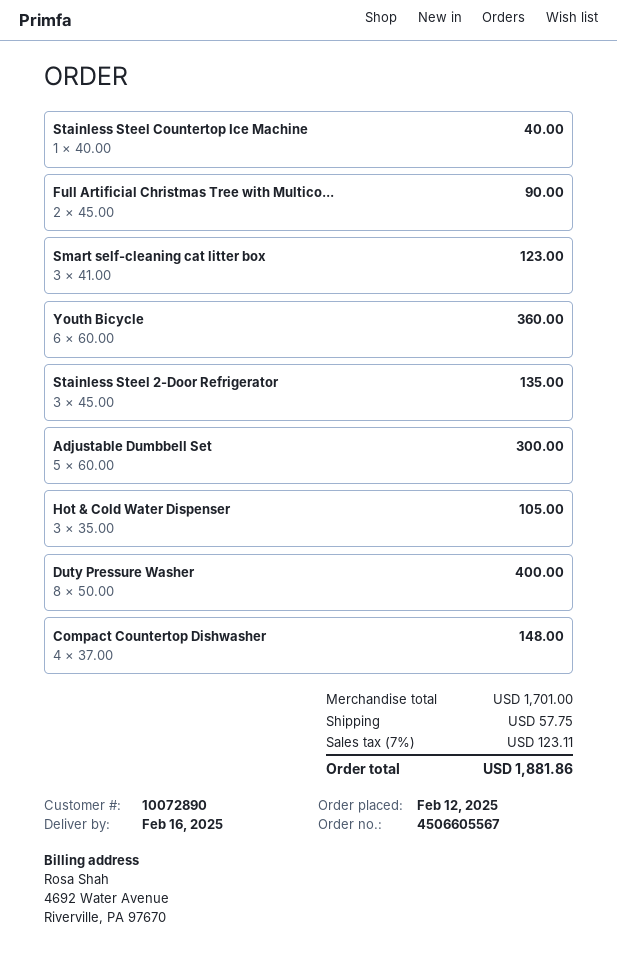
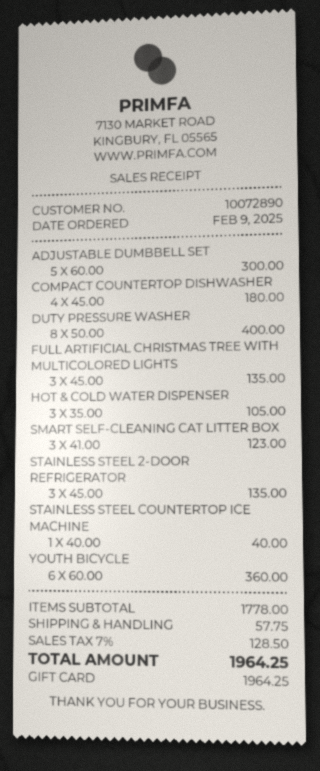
order date: 2025-02-12 -> 2025-02-09
Full Artificial Christmas Tree with Multico...: 2 x 45.00 = 90.00 -> 3 x 45.00 = 135.00
Compact Countertop Dishwasher: 4 x 37.00 = 148.00 -> 4 x 45.00 = 180.00
subtotal: 1701.00 -> 1778.00
tax: 7% = 123.11 -> 7% = 128.50
total: 1881.86 -> 1964.25

